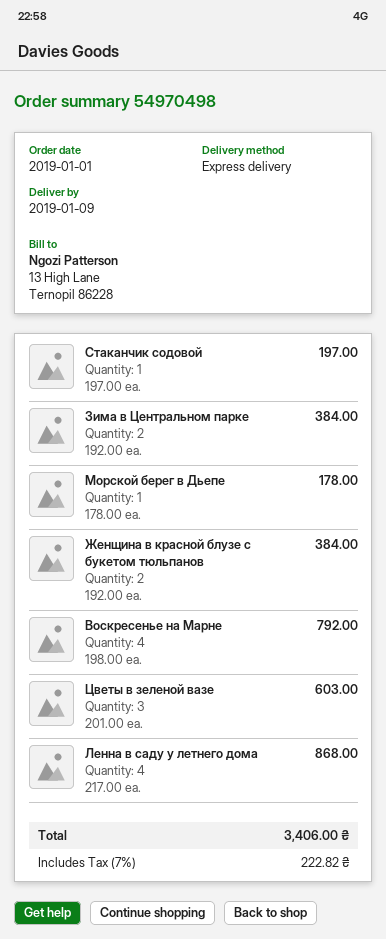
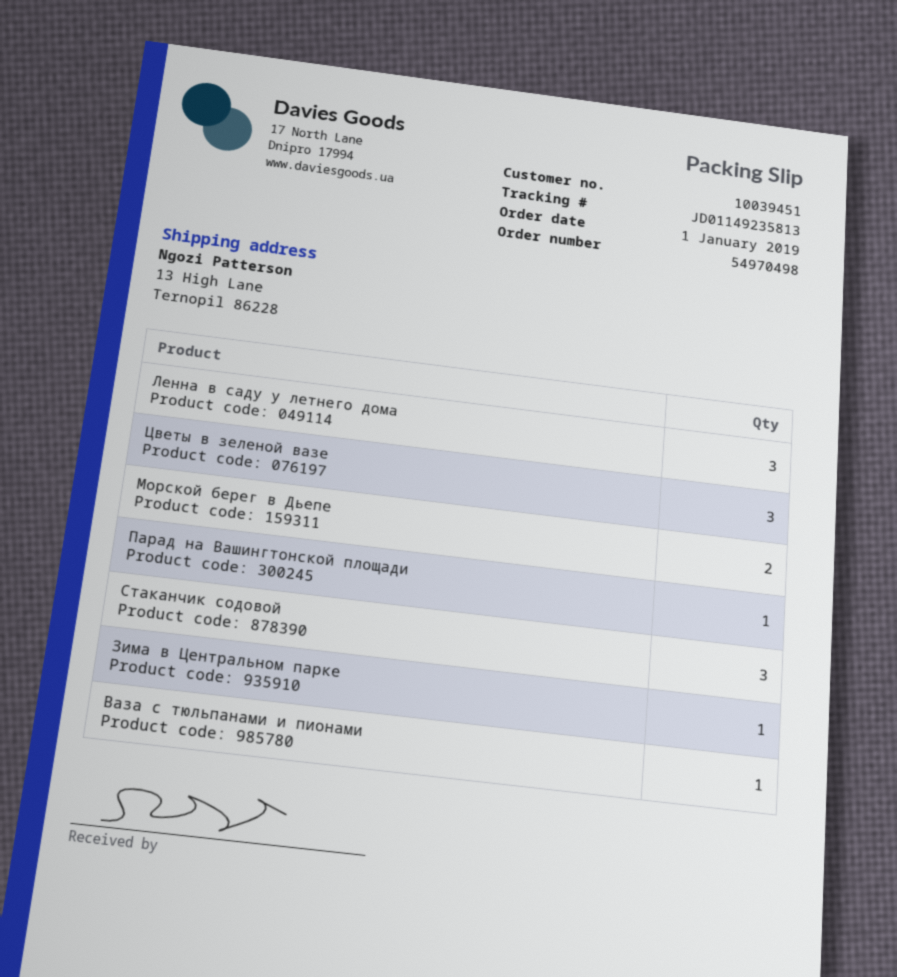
Стаканчик содовой: 1 -> 3
Зима в Центральном парке: 2 -> 1
Морской берег в Дьепе: 1 -> 2
Женщина в красной блузе с букетом тюльпанов: 2 -> none
Воскресенье на Марне: 4 -> none
Ленна в саду у летнего дома: 4 -> 3
Парад на Вашингтонской площади: none -> 1
Ваза с тюльпанами и пионами: none -> 1

